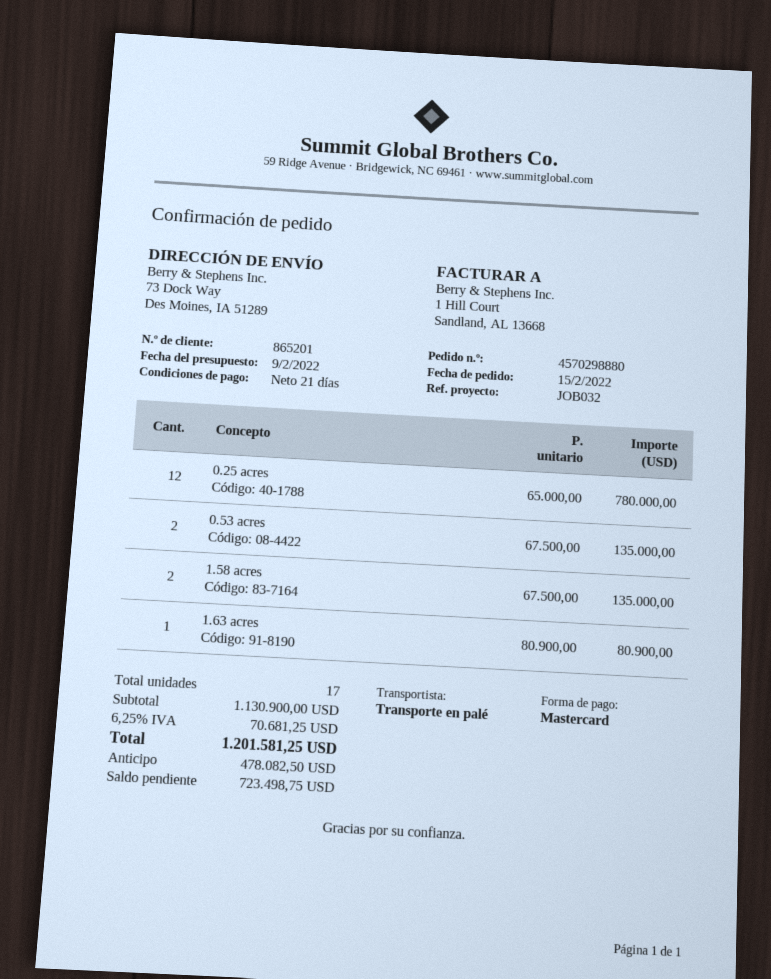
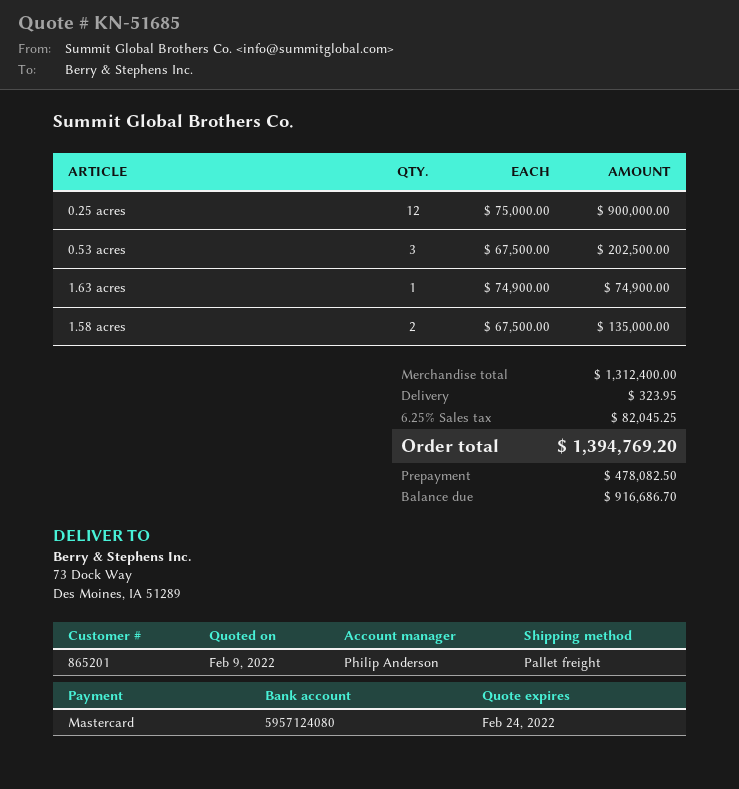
0.25 acres: 12 x 65000.00 = 780000.00 -> 12 x 75000.00 = 900000.00
0.53 acres: 2 x 67500.00 = 135000.00 -> 3 x 67500.00 = 202500.00
1.63 acres: 1 x 80900.00 = 80900.00 -> 1 x 74900.00 = 74900.00
subtotal: 1130900.00 -> 1312400.00
shipping: none -> 323.95
tax: 6.25% = 70681.25 -> 6.25% = 82045.25
total: 1201581.25 -> 1394769.20
balance: 723498.75 -> 916686.70

